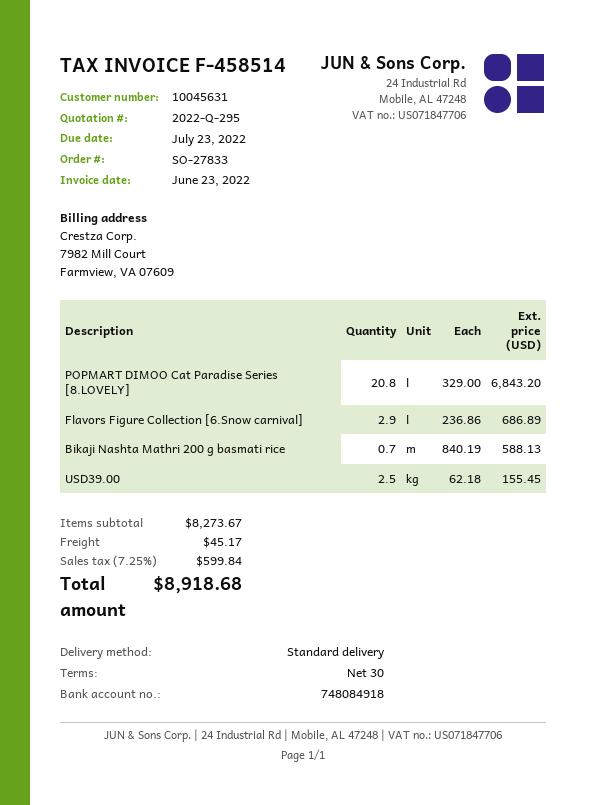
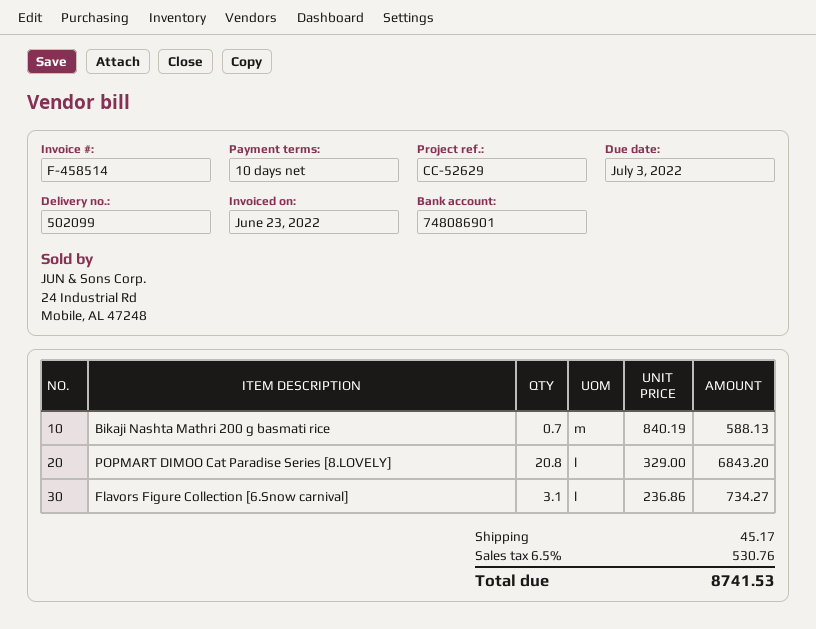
payment terms: 30 days -> 10 days
due date: 2022-07-23 -> 2022-07-03
bank account: 748084918 -> 748086901
Flavors Figure Collection [6.Snow carnival]: 2.9 x 236.86 = 686.89 -> 3.1 x 236.86 = 734.27
USD39.00: 2.5 x 62.18 = 155.45 -> none
tax: 7.25% = 599.84 -> 6.5% = 530.76
total: 8918.68 -> 8741.53

